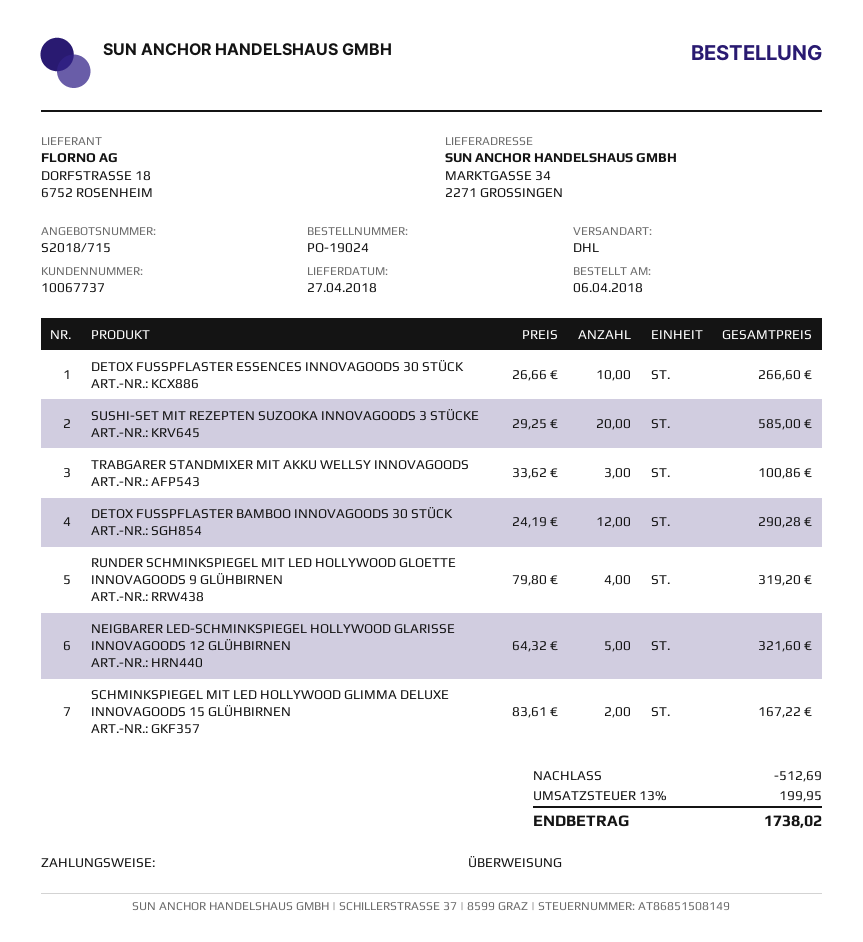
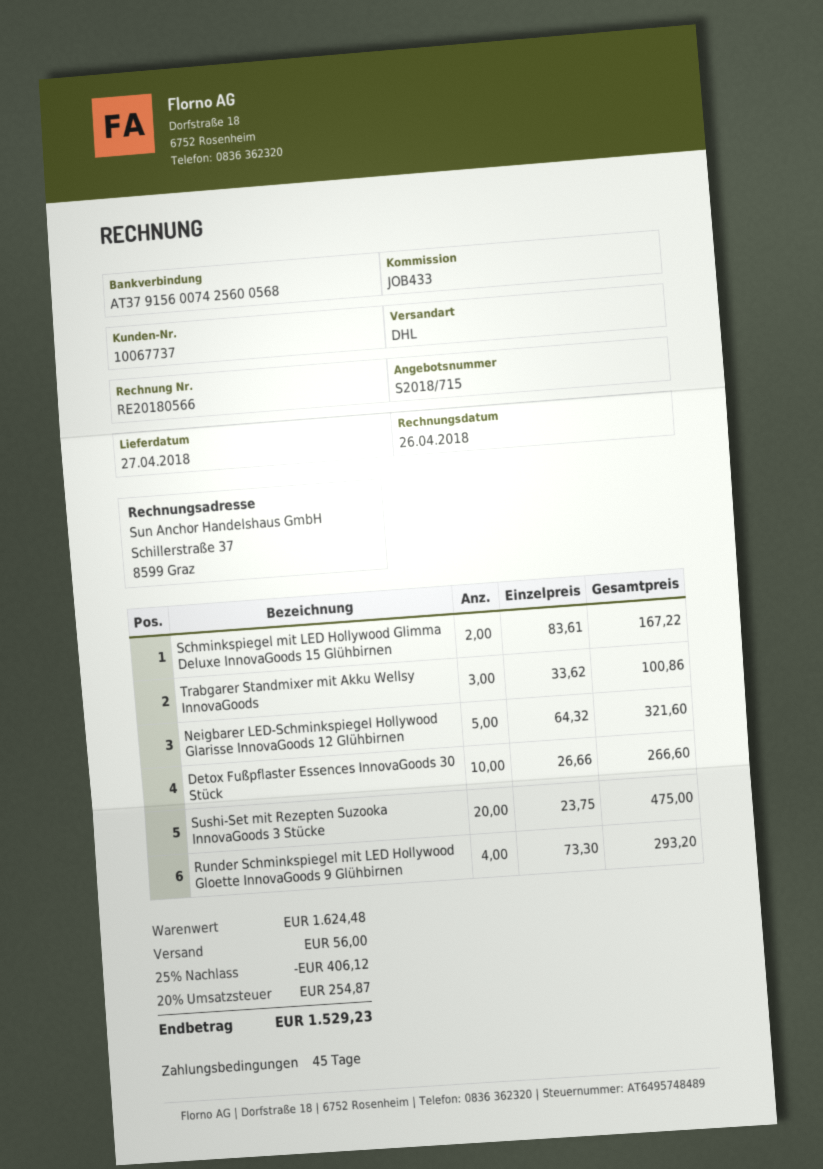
SUSHI-SET MIT REZEPTEN SUZOOKA INNOVAGOODS 3 STÜCKE: 20 x 29.25 = 585.00 -> 20 x 23.75 = 475.00
DETOX FUSSPFLASTER BAMBOO INNOVAGOODS 30 STÜCK: 12 x 24.19 = 290.28 -> none
RUNDER SCHMINKSPIEGEL MIT LED HOLLYWOOD GLOETTE INNOVAGOODS 9 GLÜHBIRNEN: 4 x 79.80 = 319.20 -> 4 x 73.30 = 293.20
discount: 512.69 -> 406.12
shipping: none -> 56.00
tax: 13% = 199.95 -> 20% = 254.87
total: 1738.02 -> 1529.23

